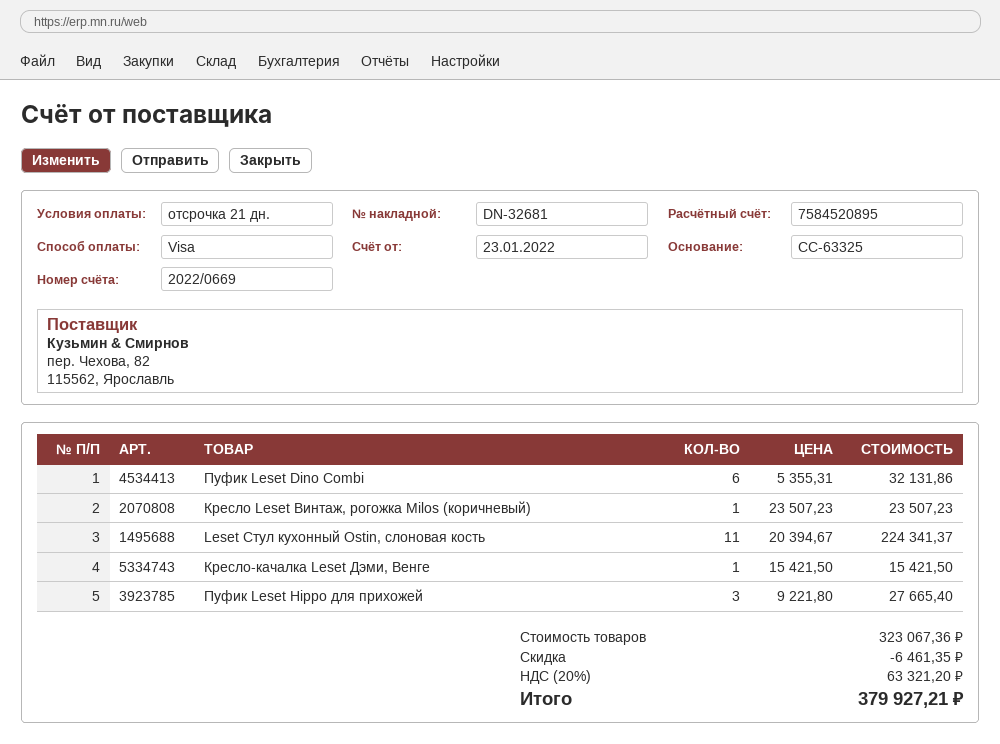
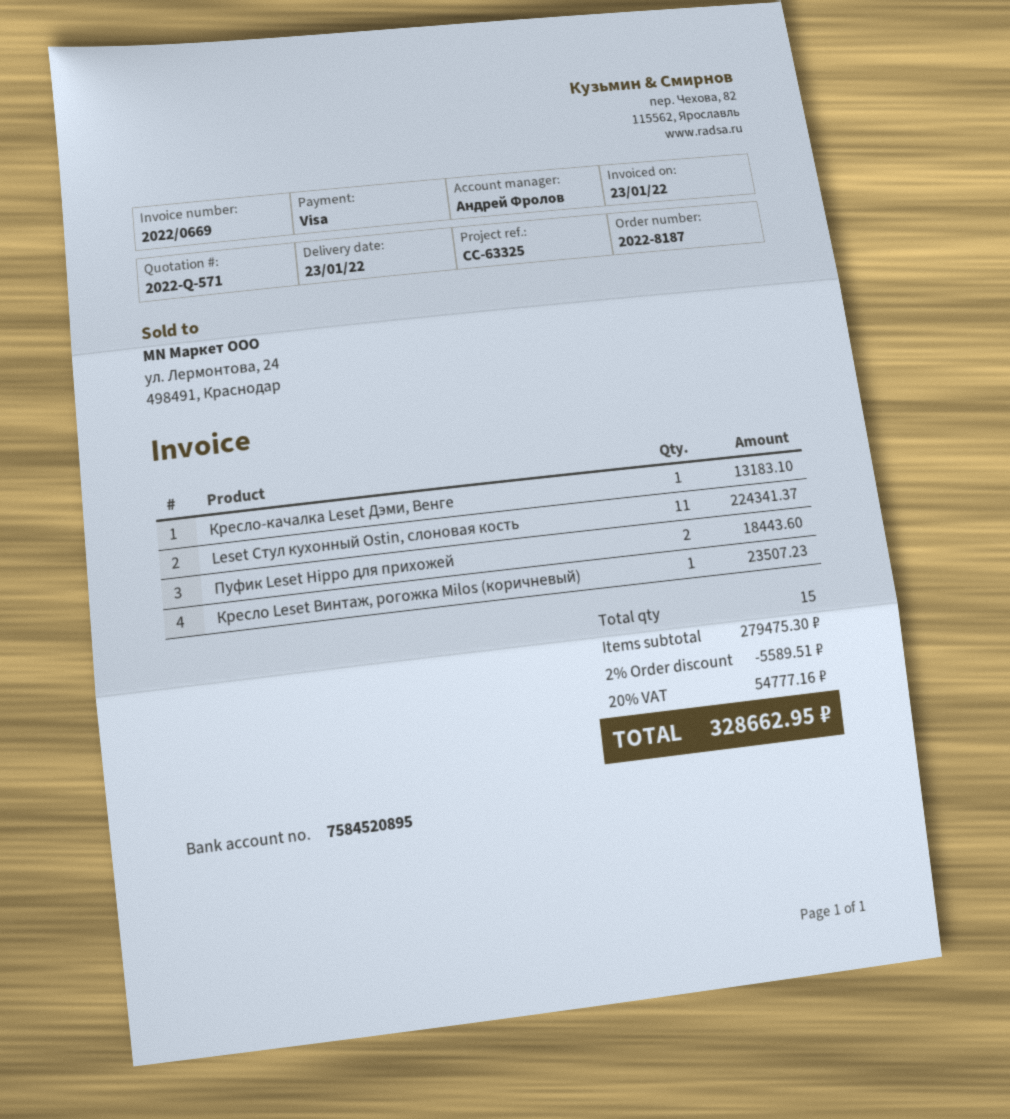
Пуфик Leset Dino Combi: 6 for 32131.86 -> none
Кресло-качалка Leset Дэми, Венге: 1 for 15421.50 -> 1 for 13183.10
Пуфик Leset Hippo для прихожей: 3 for 27665.40 -> 2 for 18443.60
subtotal: 323067.36 -> 279475.30
discount: 6461.35 -> 5589.51
tax: 20% = 63321.20 -> 20% = 54777.16
total: 379927.21 -> 328662.95

